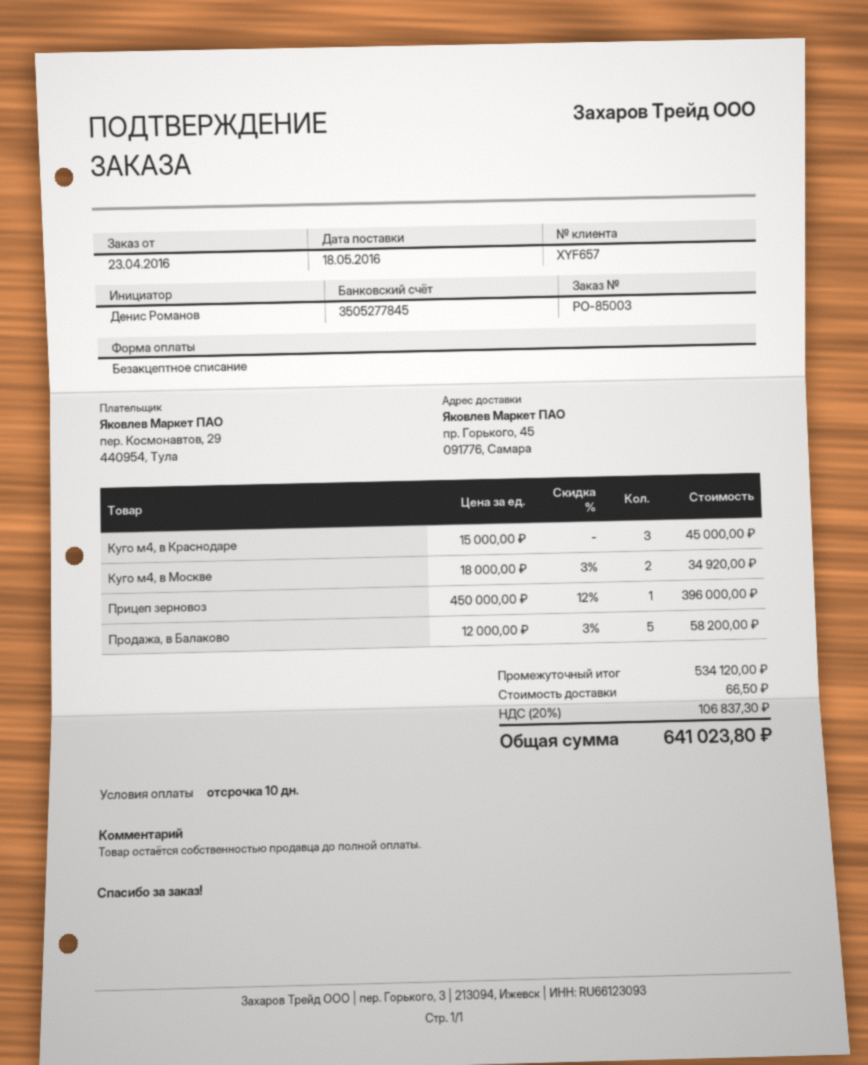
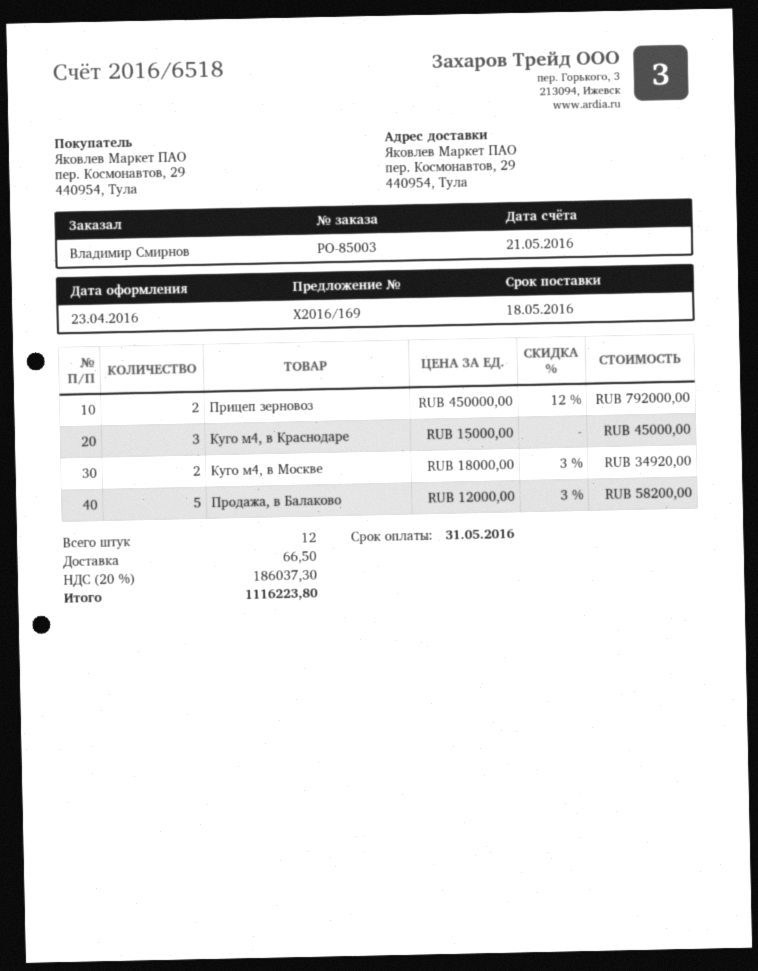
ordered by: Денис Романов -> Владимир Смирнов
ship to: пр. Горького, 45, 091776, Самара -> пер. Космонавтов, 29, 440954, Тула
Прицеп зерновоз: 1 x 450000.00 - 12% = 396000.00 -> 2 x 450000.00 - 12% = 792000.00
tax: 20% = 106837.30 -> 20% = 186037.30
total: 641023.80 -> 1116223.80

